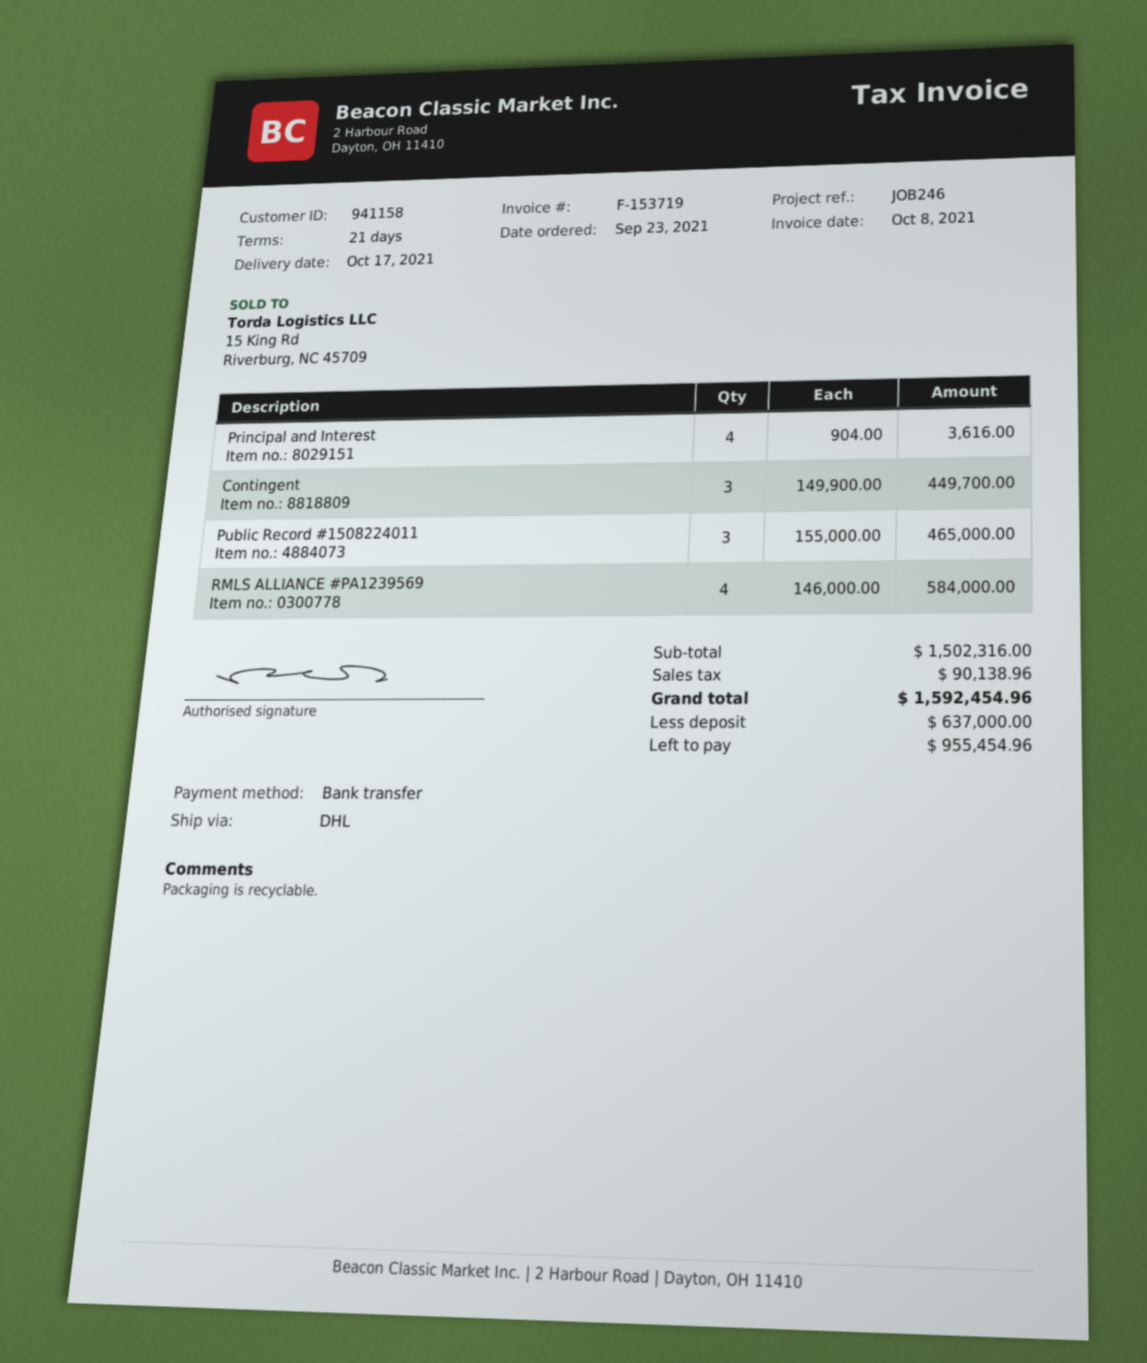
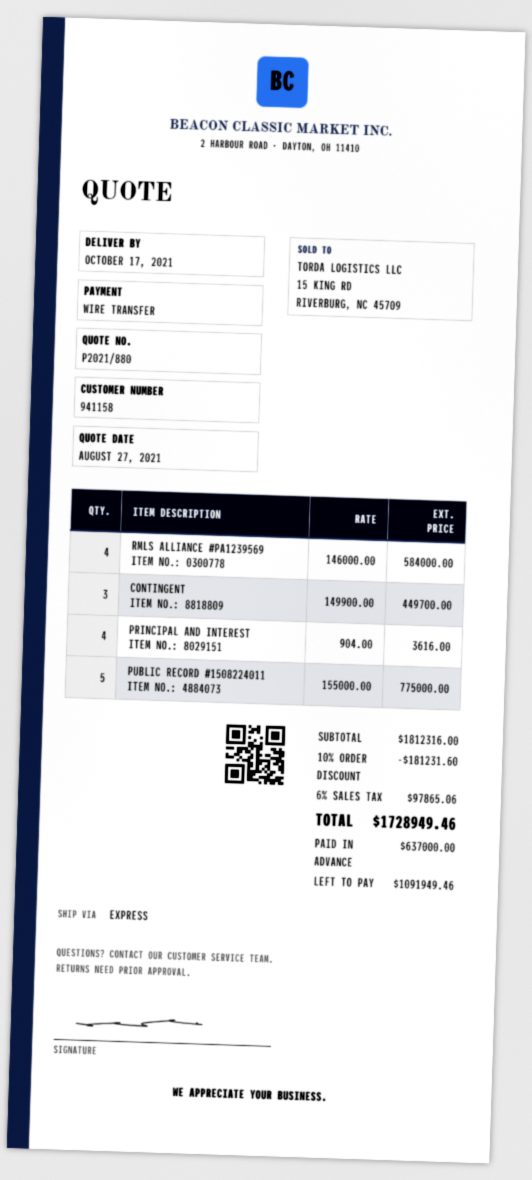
shipping method: DHL -> express
Public Record #1508224011: 3 x 155000.00 = 465000.00 -> 5 x 155000.00 = 775000.00
subtotal: 1502316.00 -> 1812316.00
discount: none -> 10% = 181231.60
tax: 90138.96 -> 97865.06
total: 1592454.96 -> 1728949.46
balance: 955454.96 -> 1091949.46

